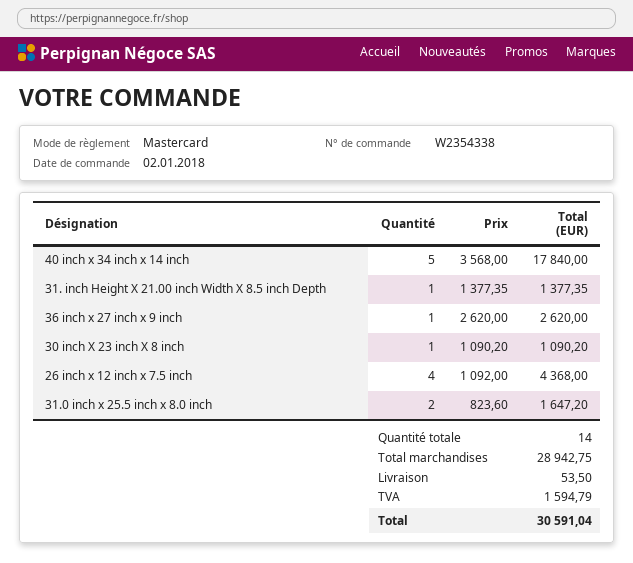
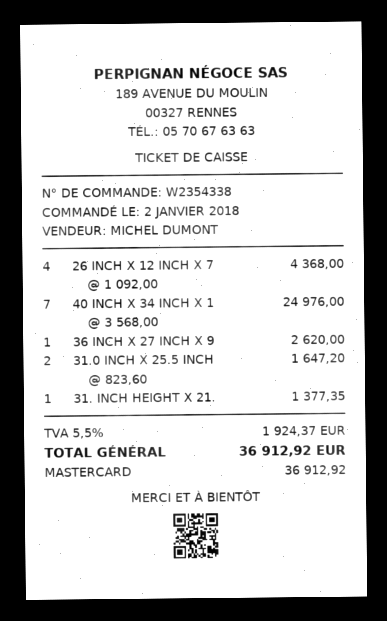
40 inch x 34 inch x 14 inch: 5 x 3568.00 = 17840.00 -> 7 x 3568.00 = 24976.00
30 inch X 23 inch X 8 inch: 1 x 1090.20 = 1090.20 -> none
shipping: 53.50 -> none
tax: 1594.79 -> 1924.37
total: 30591.04 -> 36912.92

